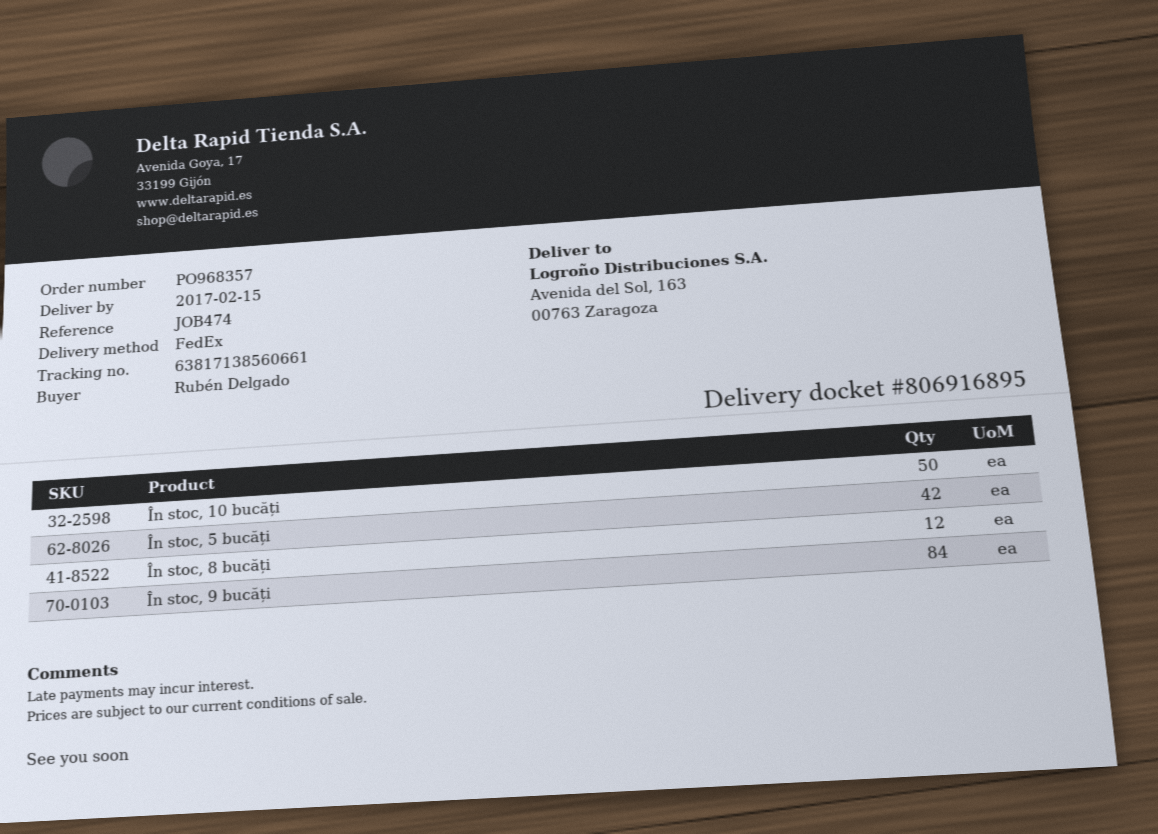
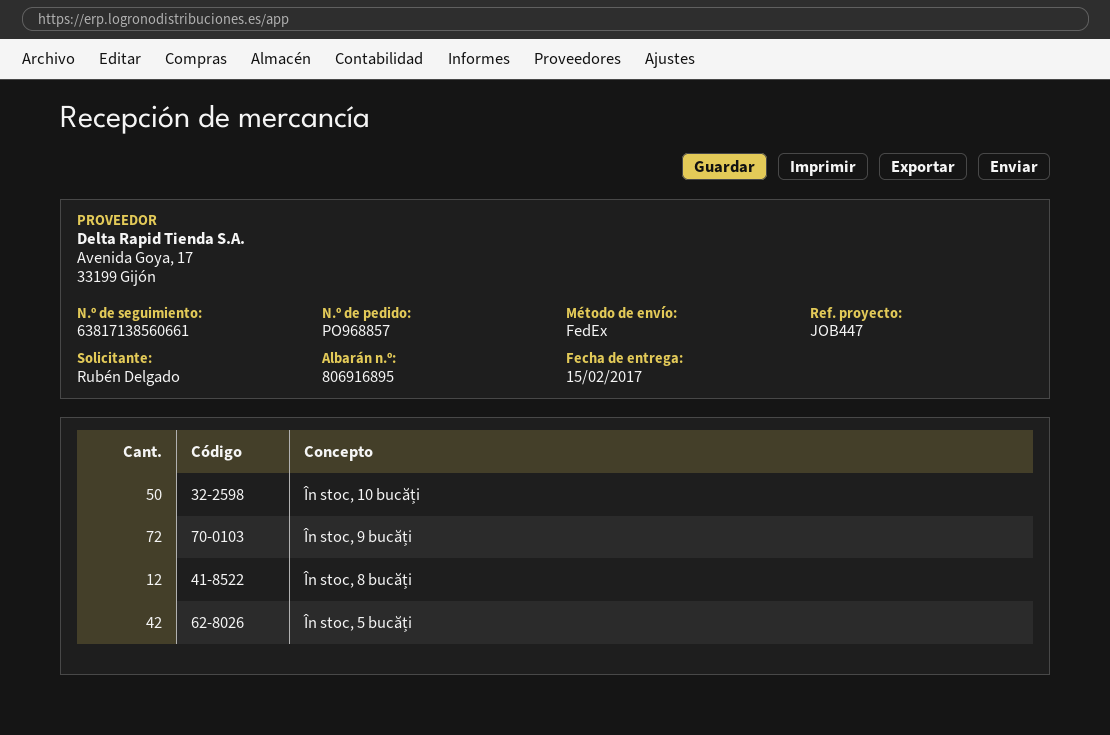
order number: PO968357 -> PO968857
reference: JOB474 -> JOB447
În stoc, 9 bucăți: 84 -> 72

